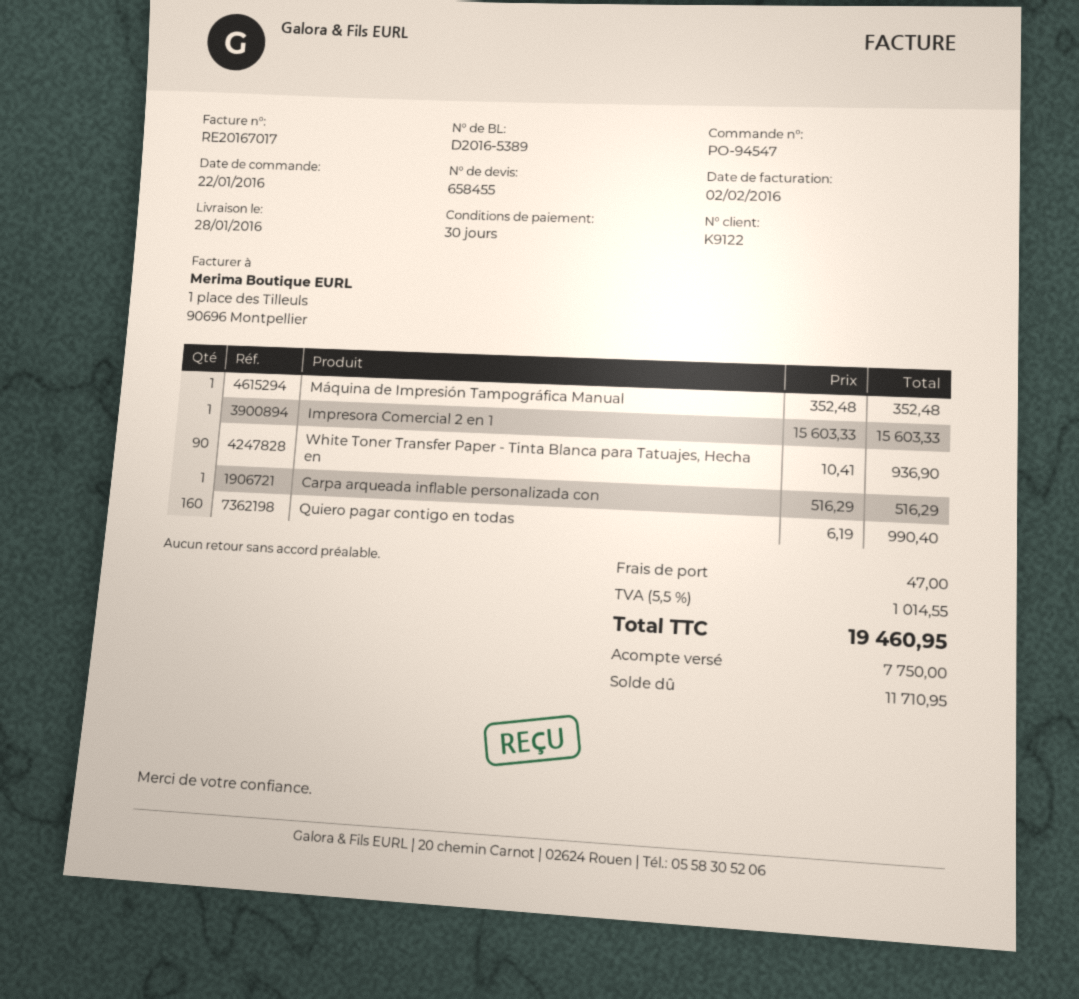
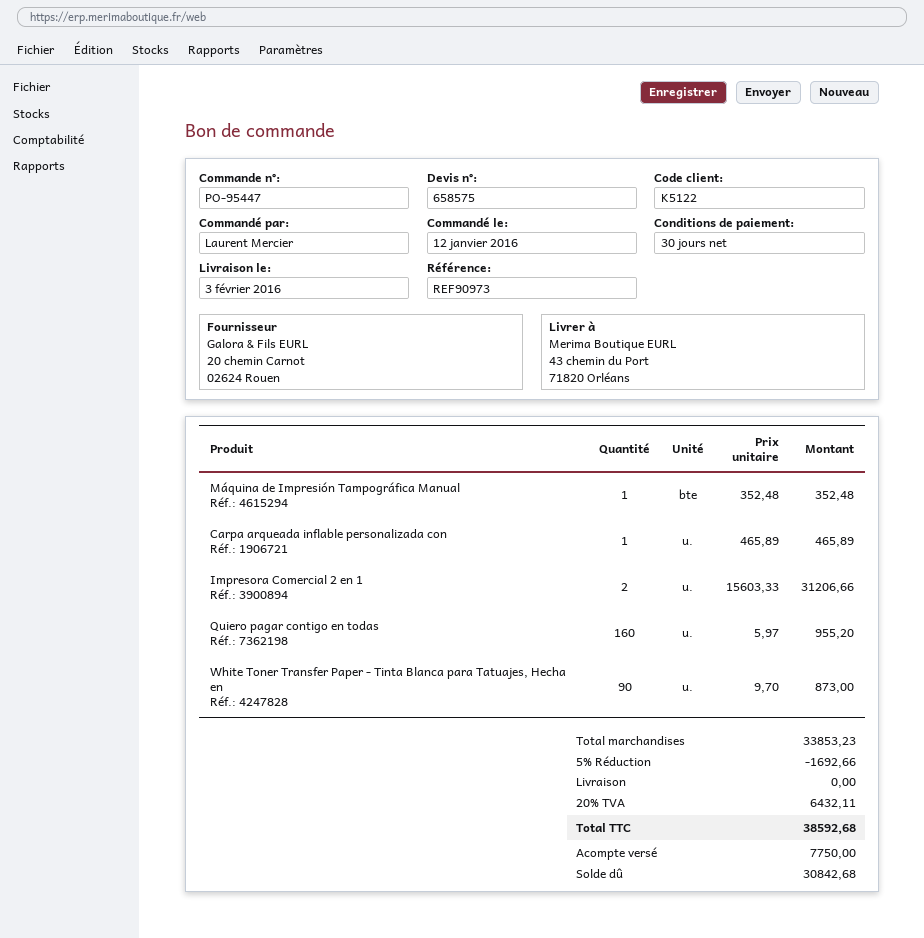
quote number: 658455 -> 658575
order number: PO-94547 -> PO-95447
order date: 2016-01-22 -> 2016-01-12
delivery date: 2016-01-28 -> 2016-02-03
customer number: K9122 -> K5122
Impresora Comercial 2 en 1: 1 x 15603.33 = 15603.33 -> 2 x 15603.33 = 31206.66
White Toner Transfer Paper - Tinta Blanca para Tatuajes, Hecha en: 90 x 10.41 = 936.90 -> 90 x 9.70 = 873.00
Carpa arqueada inflable personalizada con: 1 x 516.29 = 516.29 -> 1 x 465.89 = 465.89
Quiero pagar contigo en todas: 160 x 6.19 = 990.40 -> 160 x 5.97 = 955.20
discount: none -> 5% = 1692.66
shipping: 47.00 -> 0.00
tax: 5.5% = 1014.55 -> 20% = 6432.11
total: 19460.95 -> 38592.68
balance: 11710.95 -> 30842.68

